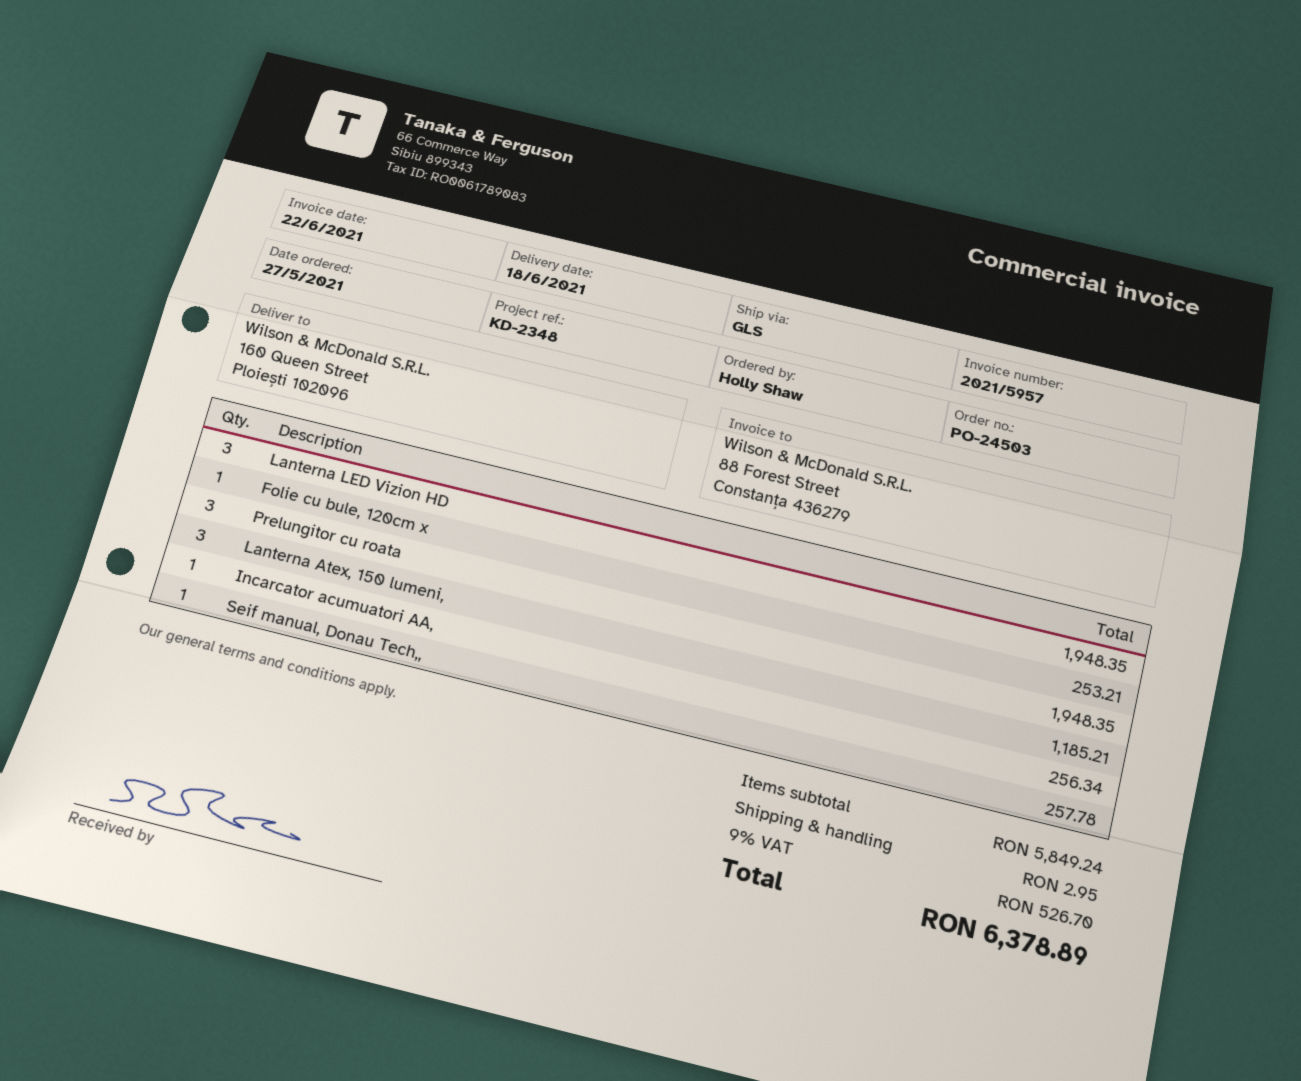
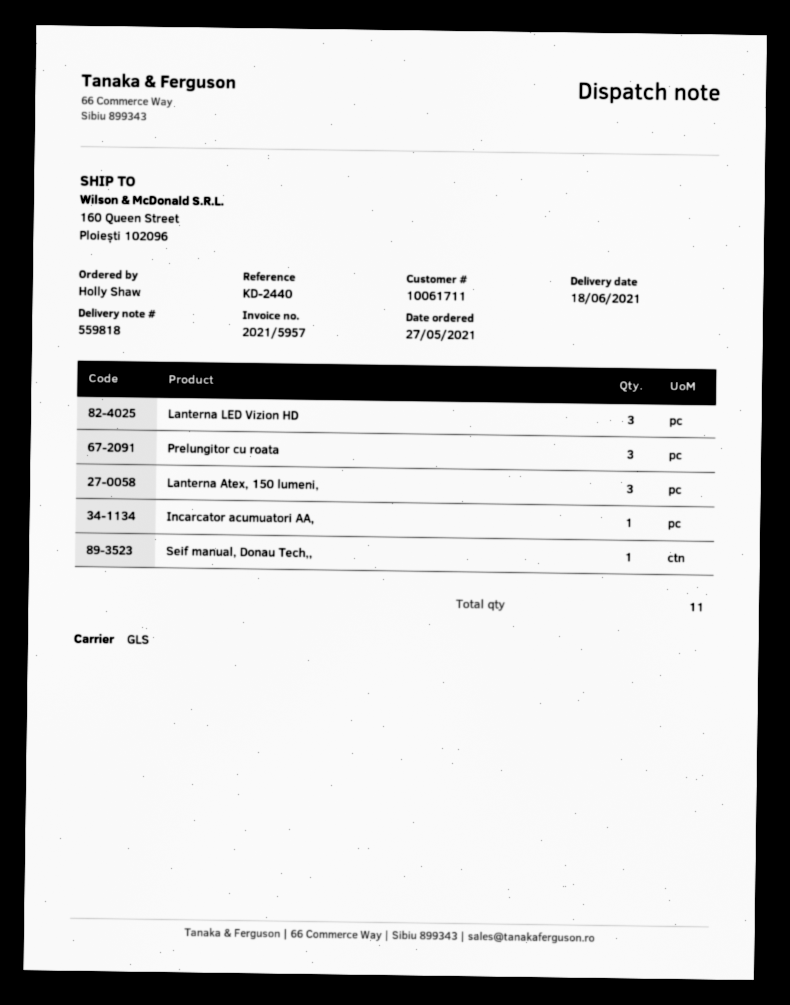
reference: KD-2348 -> KD-2440
Folie cu bule, 120cm x: 1 -> none

